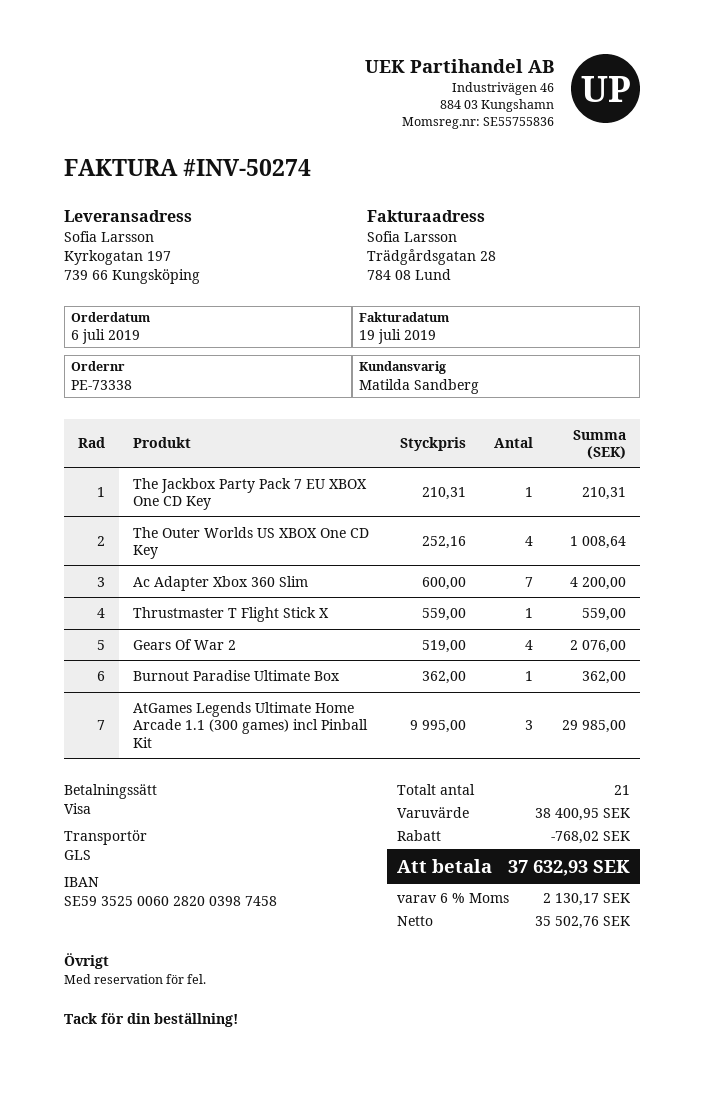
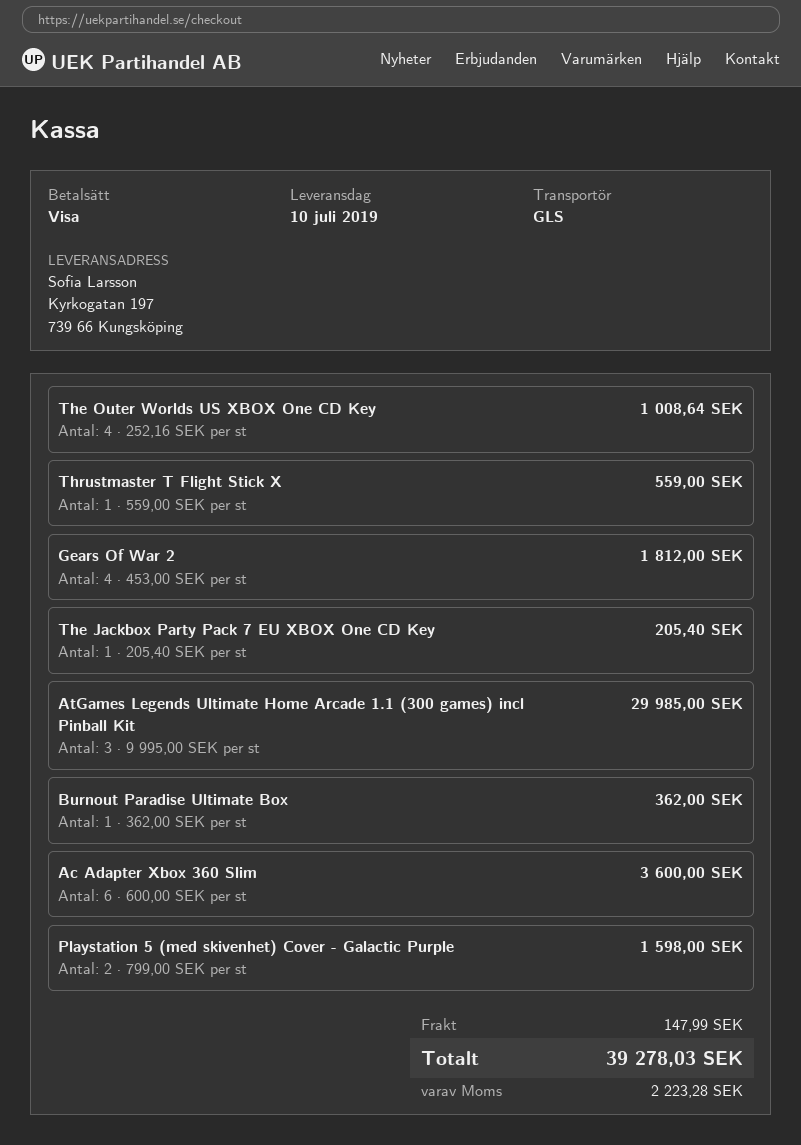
The Jackbox Party Pack 7 EU XBOX One CD Key: 1 x 210.31 = 210.31 -> 1 x 205.40 = 205.40
Ac Adapter Xbox 360 Slim: 7 x 600.00 = 4200.00 -> 6 x 600.00 = 3600.00
Gears Of War 2: 4 x 519.00 = 2076.00 -> 4 x 453.00 = 1812.00
Playstation 5 (med skivenhet) Cover - Galactic Purple: none -> 2 x 799.00 = 1598.00
discount: 768.02 -> none
shipping: none -> 147.99
tax: 2130.17 -> 2223.28
total: 37632.93 -> 39278.03

